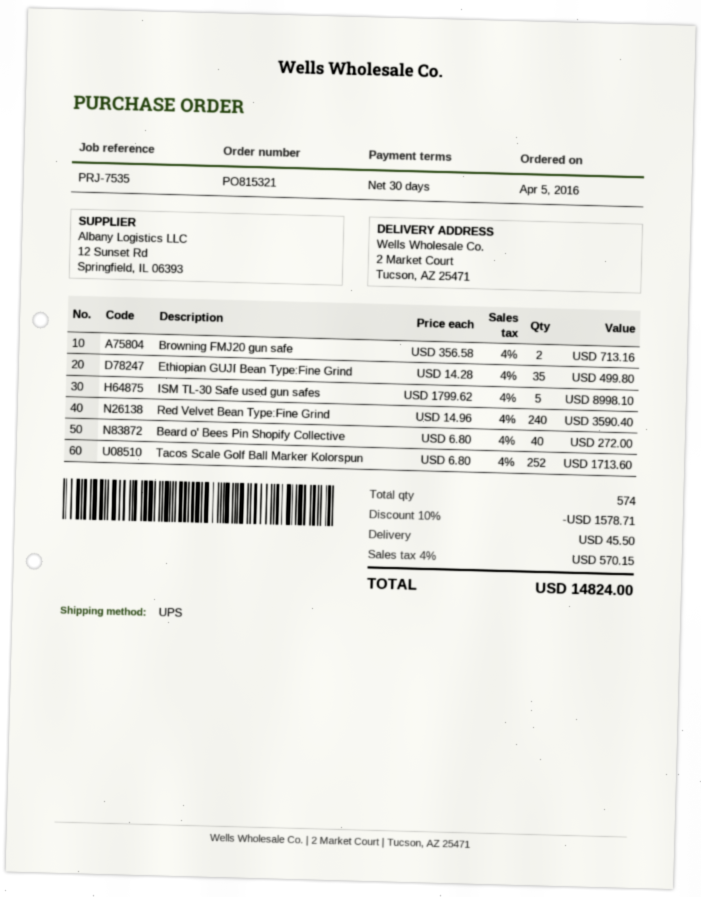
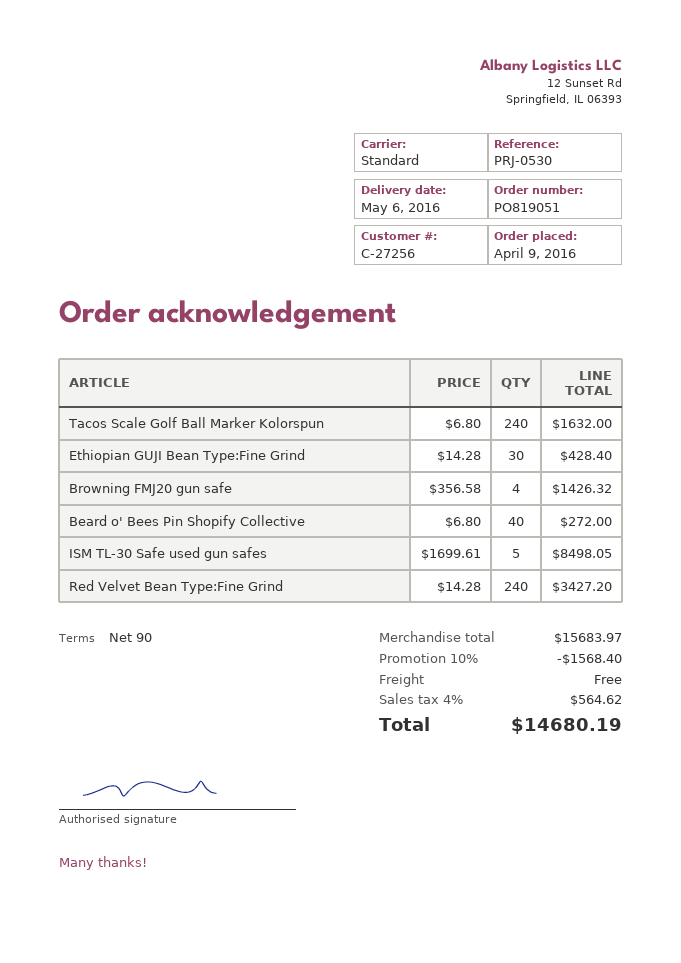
order number: PO815321 -> PO819051
order date: 2016-04-05 -> 2016-04-09
payment terms: 30 days -> 90 days
reference: PRJ-7535 -> PRJ-0530
shipping method: UPS -> standard
Browning FMJ20 gun safe: 2 x 356.58 = 713.16 -> 4 x 356.58 = 1426.32
Ethiopian GUJI Bean Type:Fine Grind: 35 x 14.28 = 499.80 -> 30 x 14.28 = 428.40
ISM TL-30 Safe used gun safes: 5 x 1799.62 = 8998.10 -> 5 x 1699.61 = 8498.05
Red Velvet Bean Type:Fine Grind: 240 x 14.96 = 3590.40 -> 240 x 14.28 = 3427.20
Tacos Scale Golf Ball Marker Kolorspun: 252 x 6.80 = 1713.60 -> 240 x 6.80 = 1632.00
discount: 10% = 1578.71 -> 10% = 1568.40
shipping: 45.50 -> 0.00
tax: 4% = 570.15 -> 4% = 564.62
total: 14824.00 -> 14680.19

